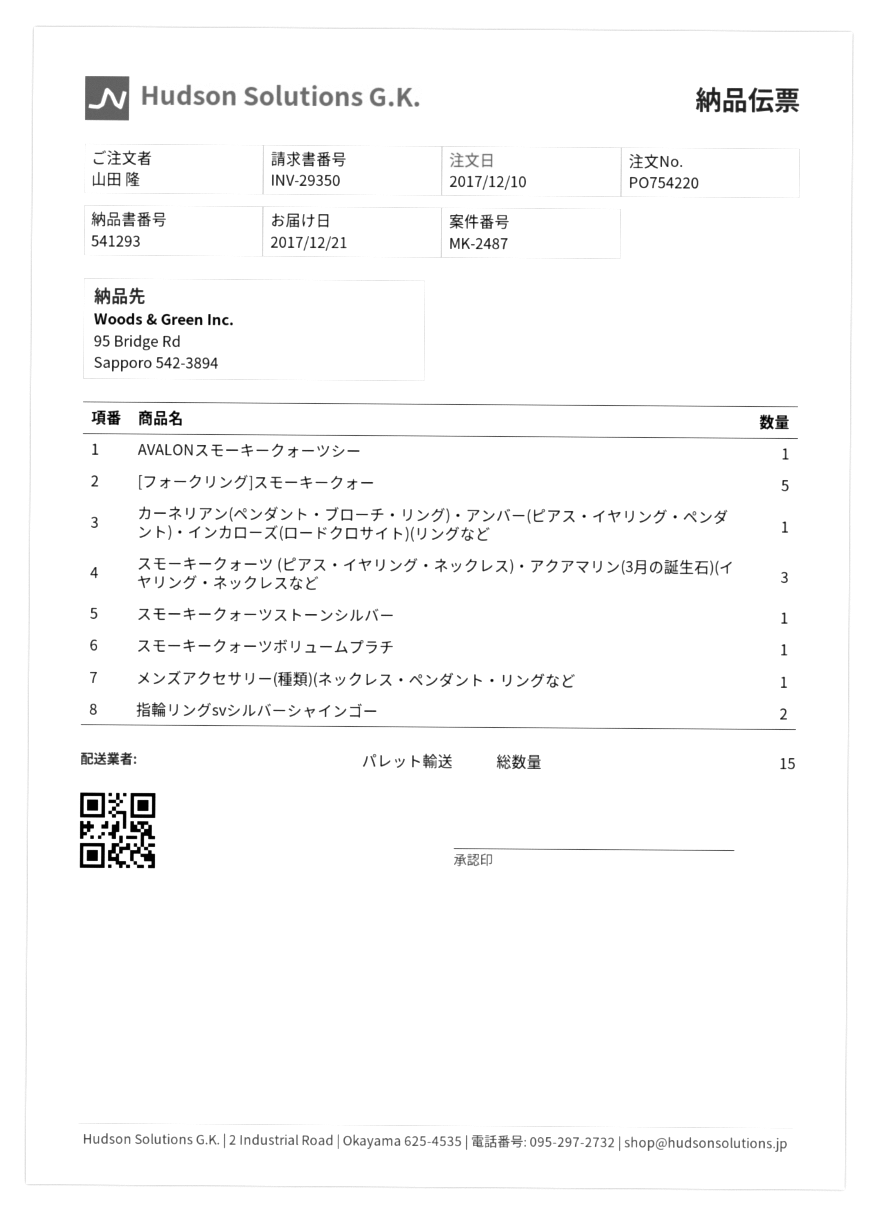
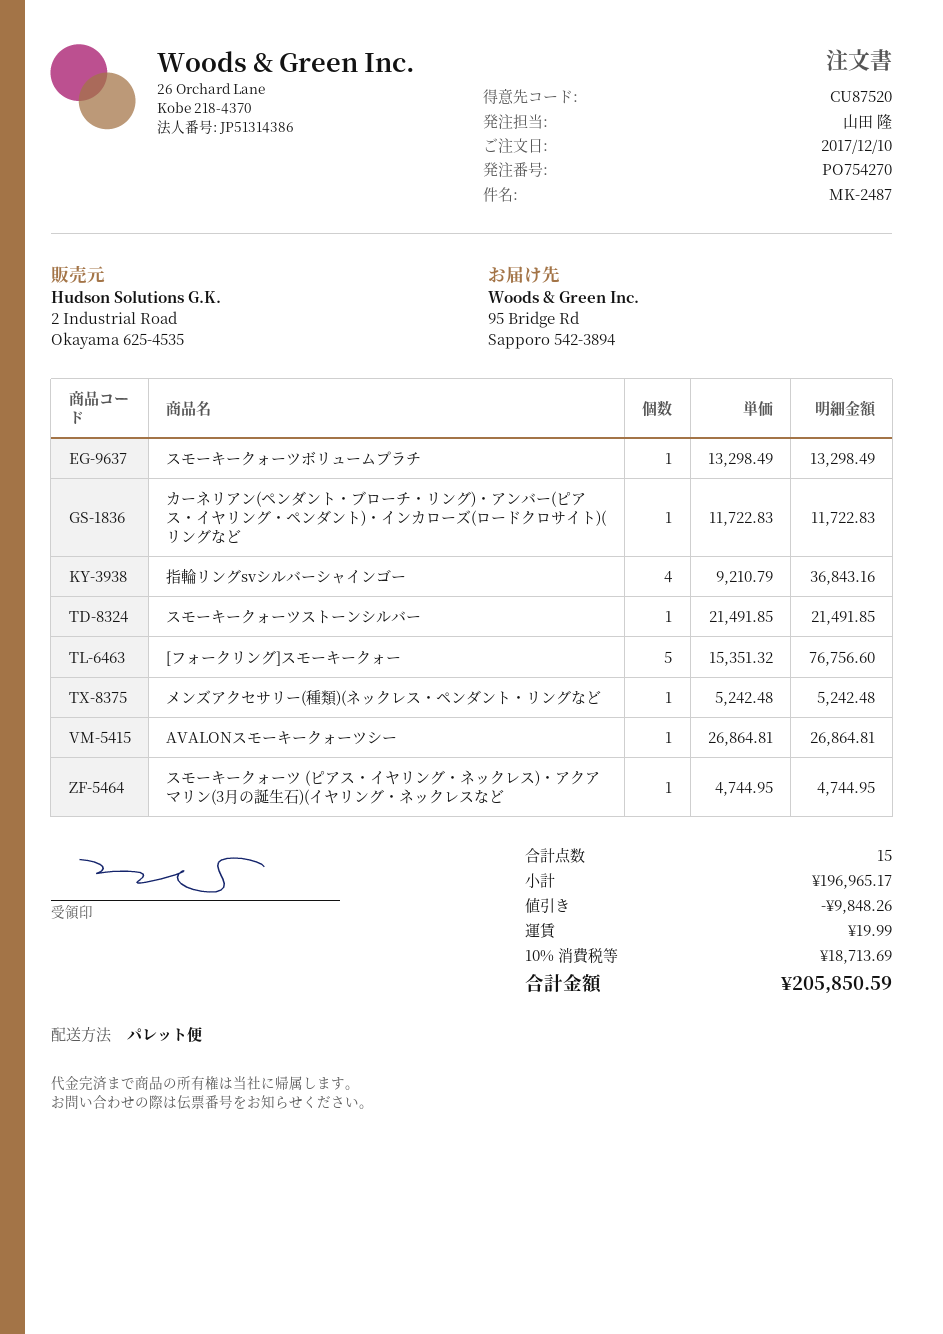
order number: PO754220 -> PO754270
スモーキークォーツ (ピアス・イヤリング・ネックレス)・アクアマリン(3月の誕生石)(イヤリング・ネックレスなど: 3 -> 1
指輪リングsvシルバーシャインゴー: 2 -> 4

